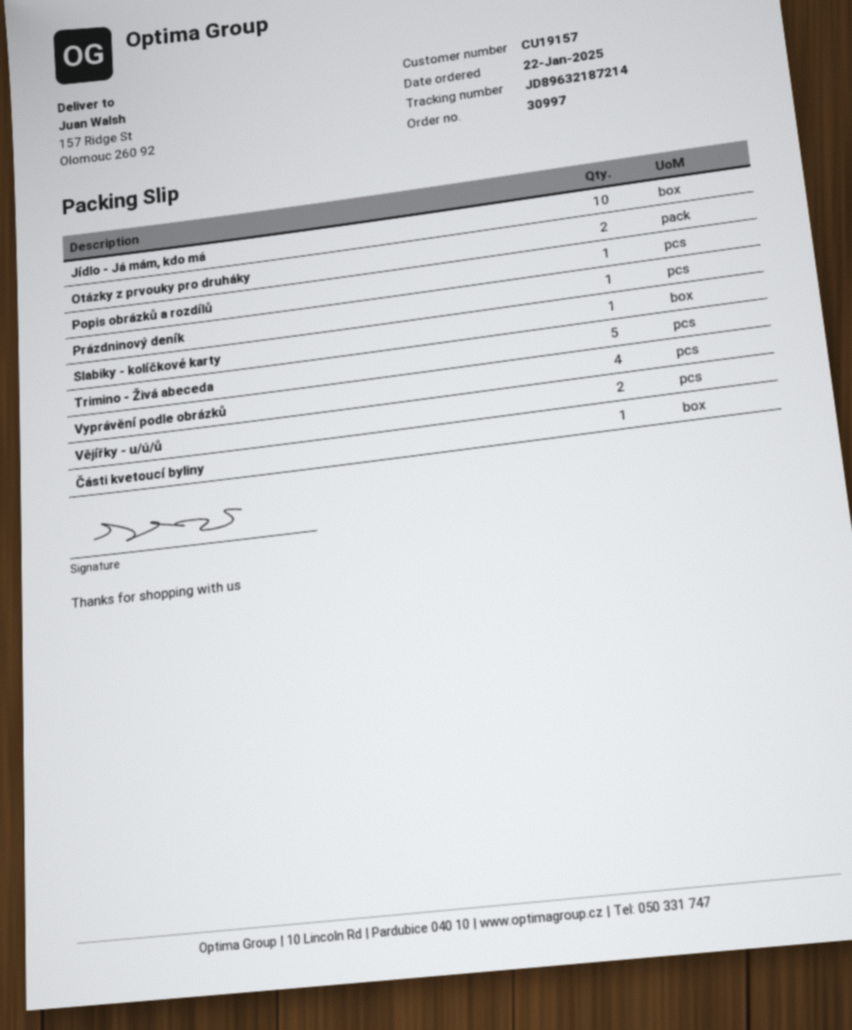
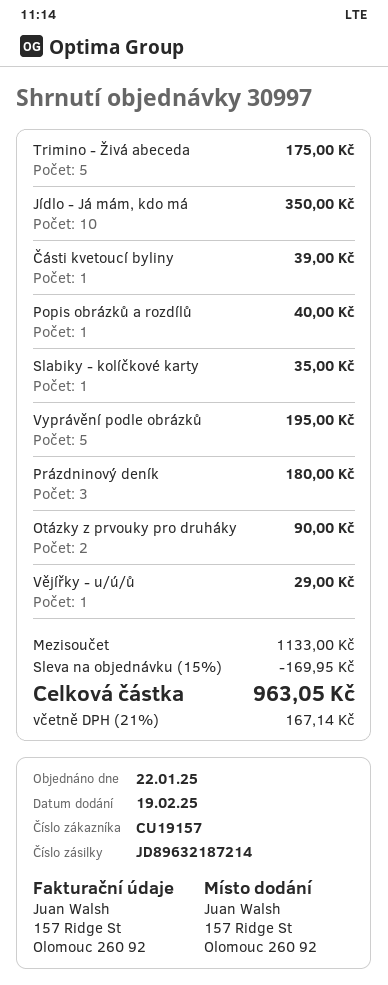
Prázdninový deník: 1 -> 3
Vyprávění podle obrázků: 4 -> 5
Vějířky - u/ú/ů: 2 -> 1

